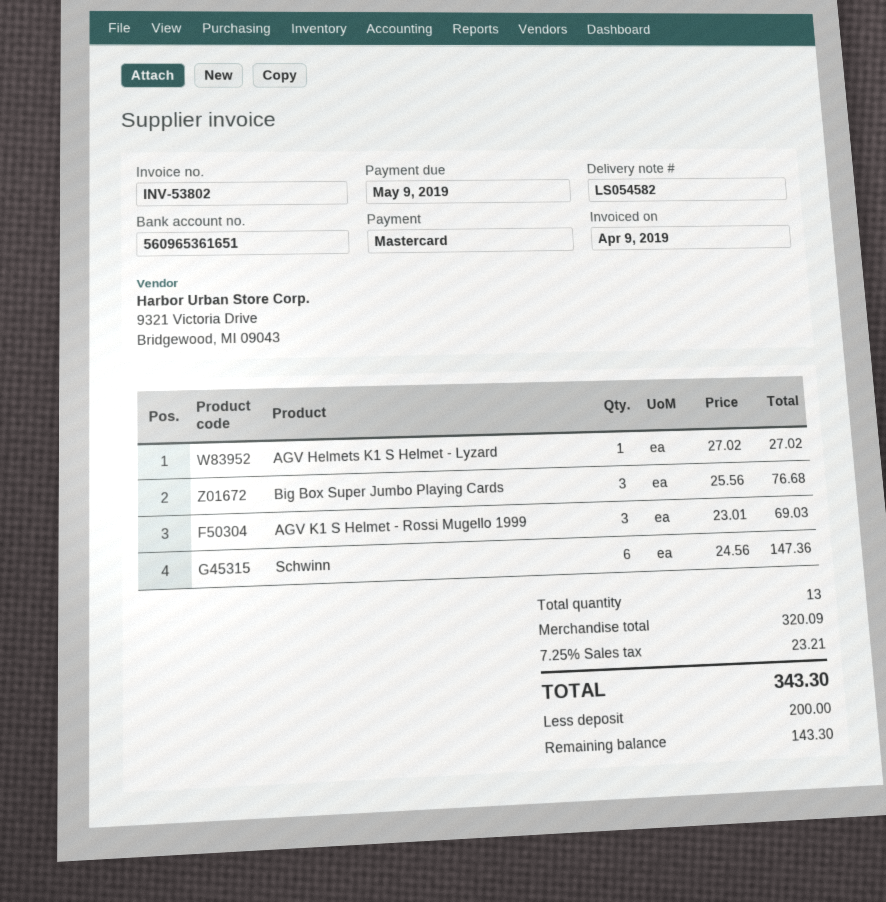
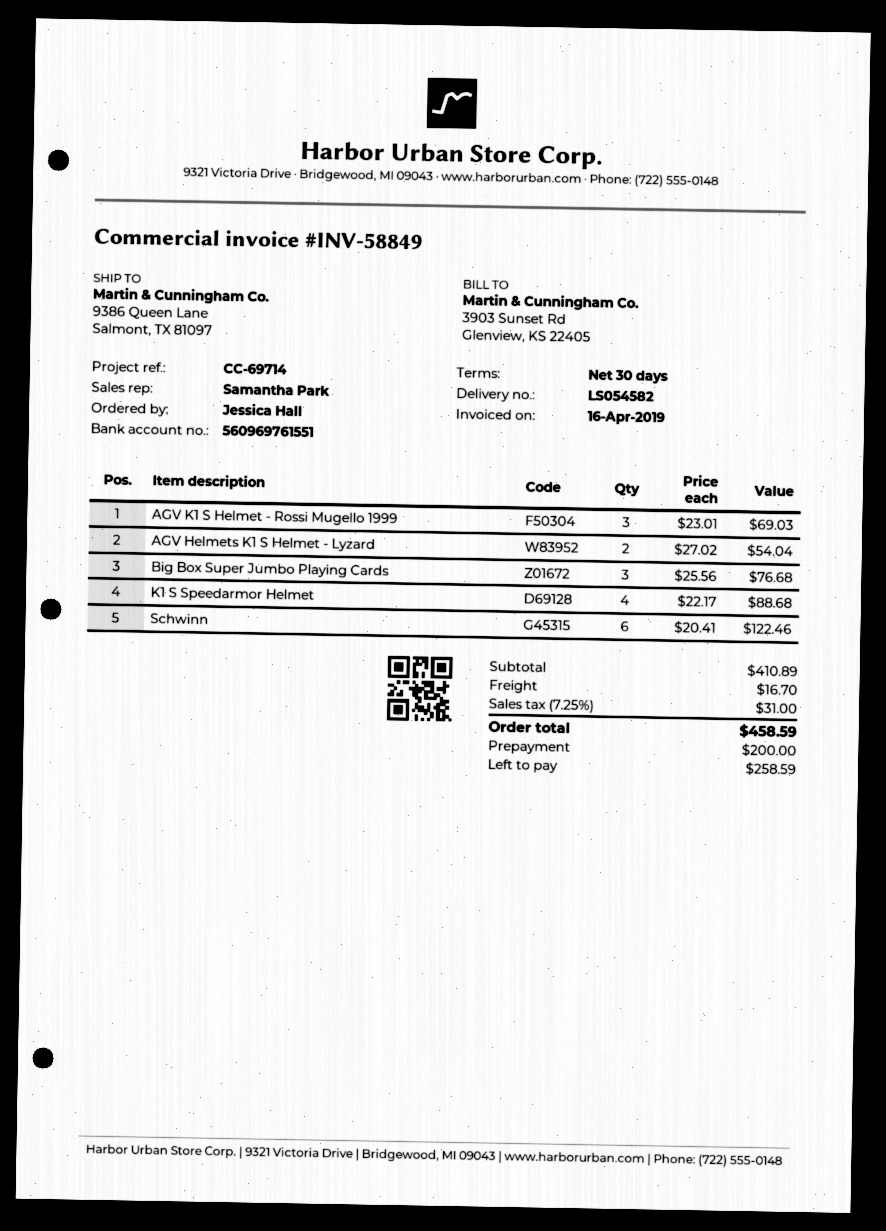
invoice number: INV-53802 -> INV-58849
invoice date: 2019-04-09 -> 2019-04-16
bank account: 560965361651 -> 560969761551
AGV Helmets K1 S Helmet - Lyzard: 1 x 27.02 = 27.02 -> 2 x 27.02 = 54.04
Schwinn: 6 x 24.56 = 147.36 -> 6 x 20.41 = 122.46
K1 S Speedarmor Helmet: none -> 4 x 22.17 = 88.68
subtotal: 320.09 -> 410.89
shipping: none -> 16.70
tax: 7.25% = 23.21 -> 7.25% = 31.00
total: 343.30 -> 458.59
balance: 143.30 -> 258.59

